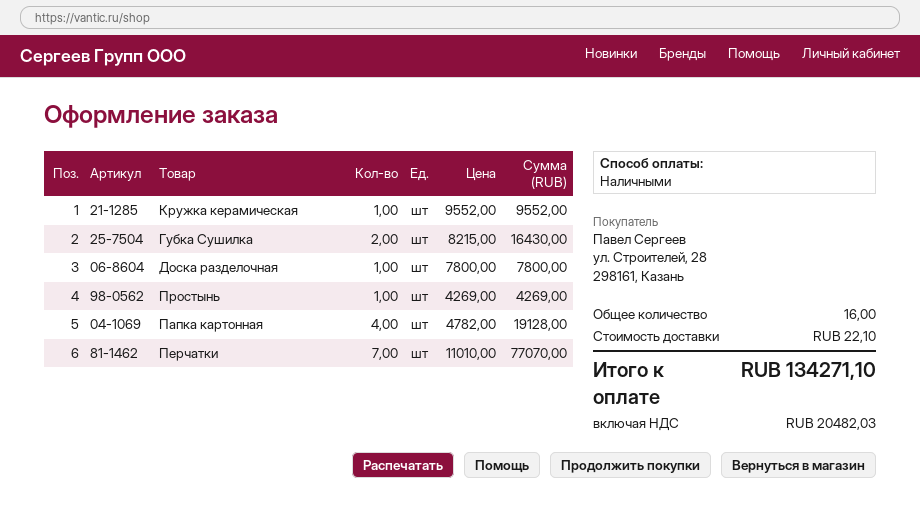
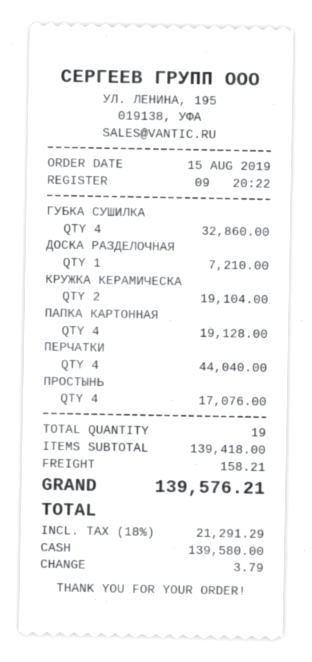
Кружка керамическая: 1 for 9552.00 -> 2 for 19104.00
Губка Сушилка: 2 for 16430.00 -> 4 for 32860.00
Доска разделочная: 1 for 7800.00 -> 1 for 7210.00
Простынь: 1 for 4269.00 -> 4 for 17076.00
Перчатки: 7 for 77070.00 -> 4 for 44040.00
total quantity: 16 -> 19
shipping: 22.10 -> 158.21
tax: 20482.03 -> 21291.29
total: 134271.10 -> 139576.21

